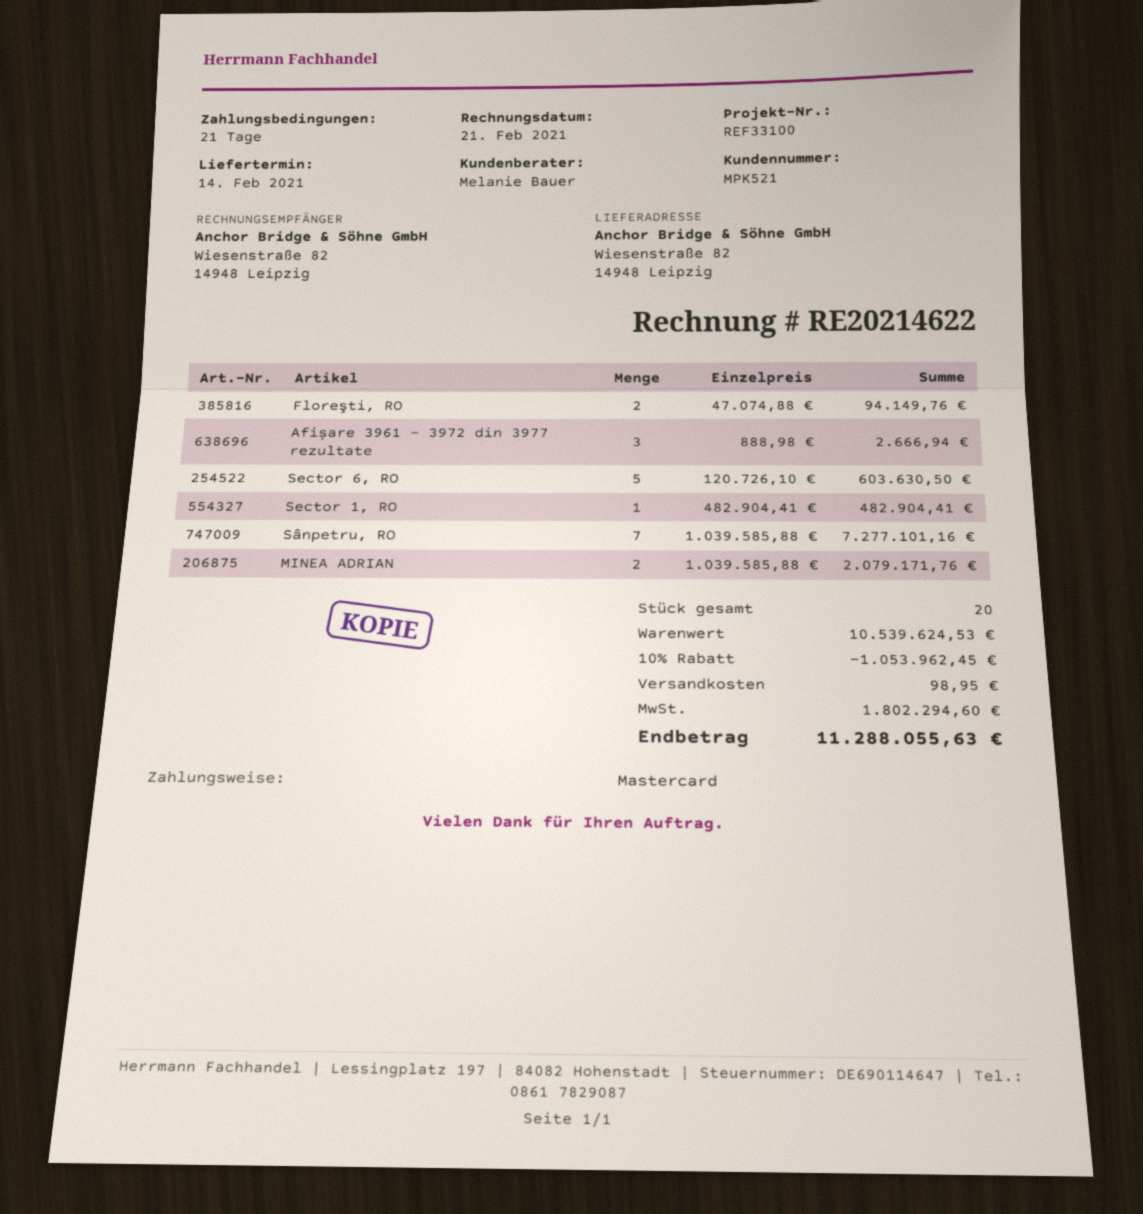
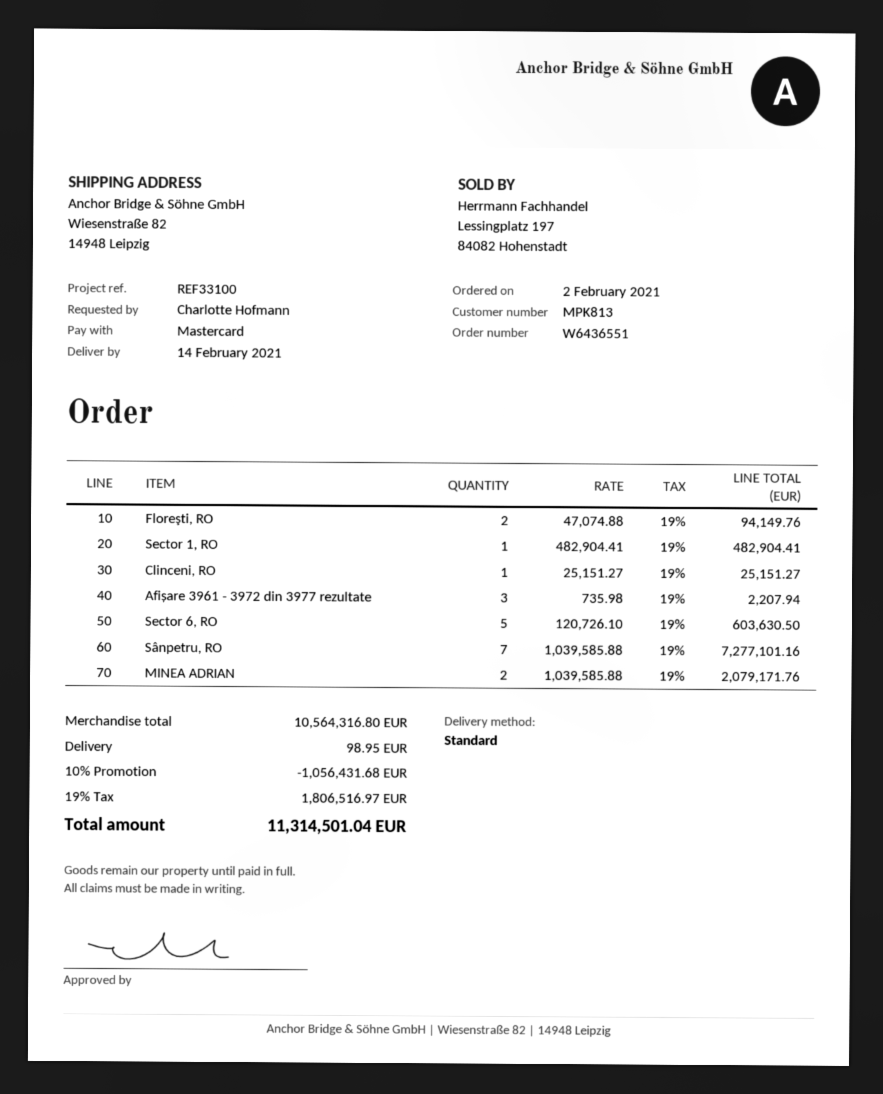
customer number: MPK521 -> MPK813
Afișare 3961 - 3972 din 3977 rezultate: 3 x 888.98 = 2666.94 -> 3 x 735.98 = 2207.94
Clinceni, RO: none -> 1 x 25151.27 = 25151.27
subtotal: 10539624.53 -> 10564316.80
discount: 10% = 1053962.45 -> 10% = 1056431.68
tax: 1802294.60 -> 1806516.97
total: 11288055.63 -> 11314501.04

